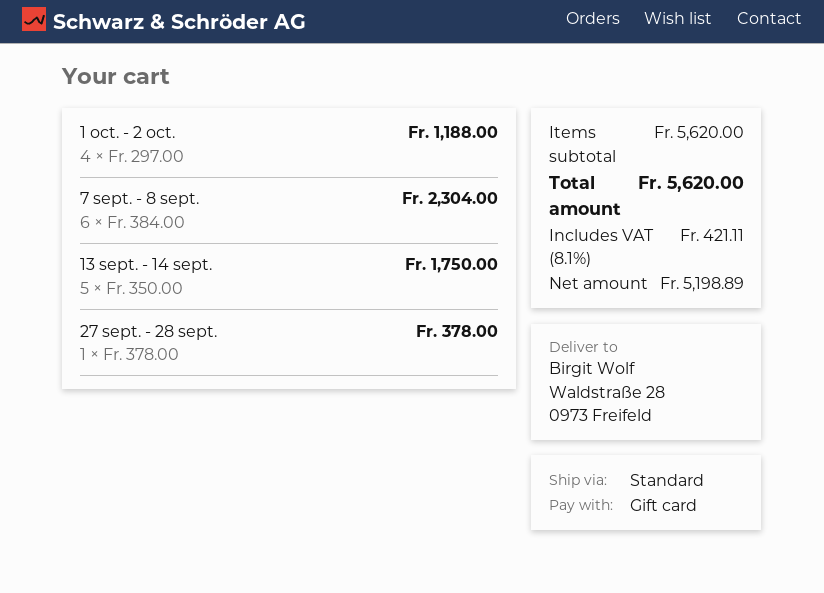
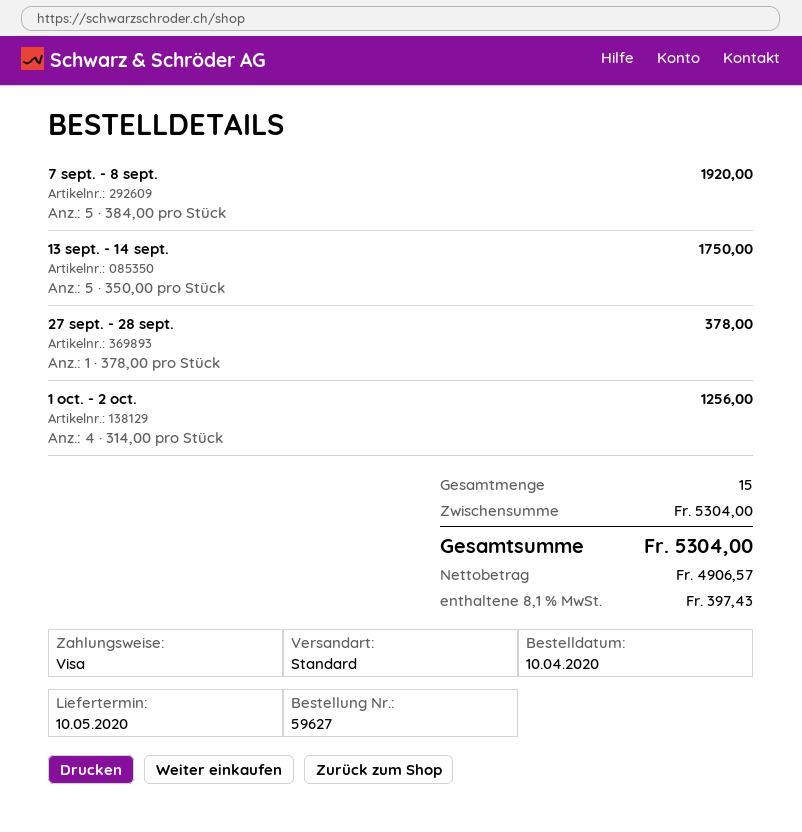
payment method: gift card -> Visa
1 oct. - 2 oct.: 4 x 297.00 = 1188.00 -> 4 x 314.00 = 1256.00
7 sept. - 8 sept.: 6 x 384.00 = 2304.00 -> 5 x 384.00 = 1920.00
subtotal: 5620.00 -> 5304.00
net: 5198.89 -> 4906.57
tax: 8.1% = 421.11 -> 8.1% = 397.43
total: 5620.00 -> 5304.00

